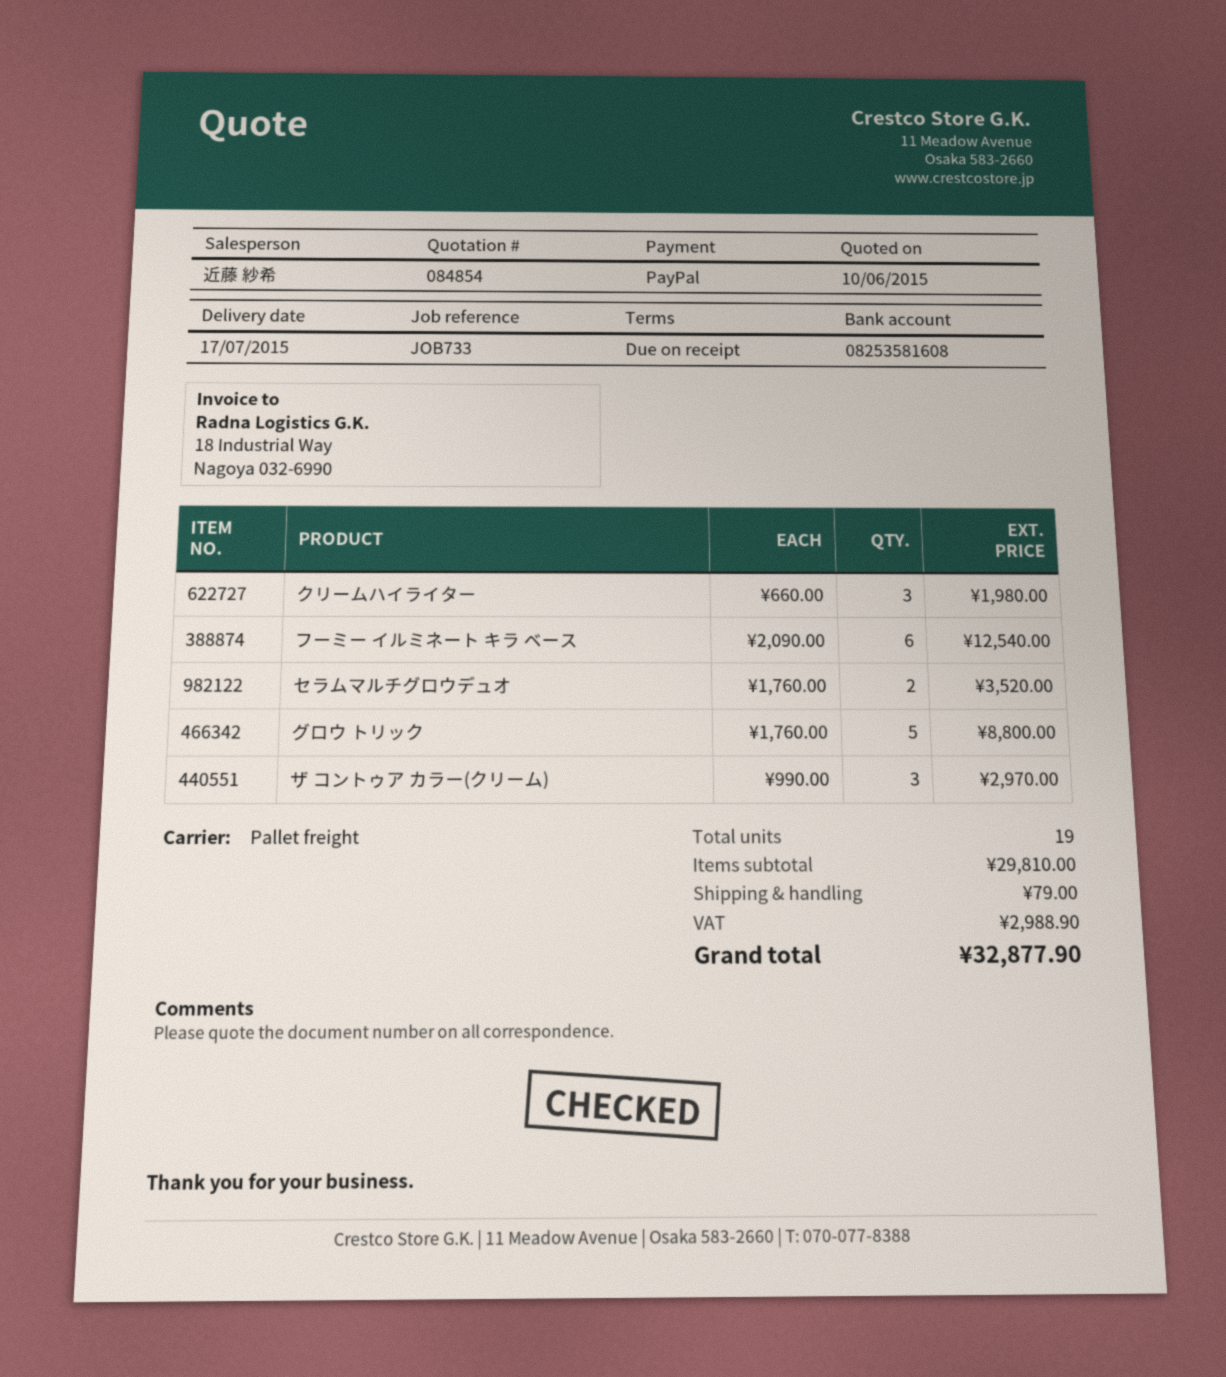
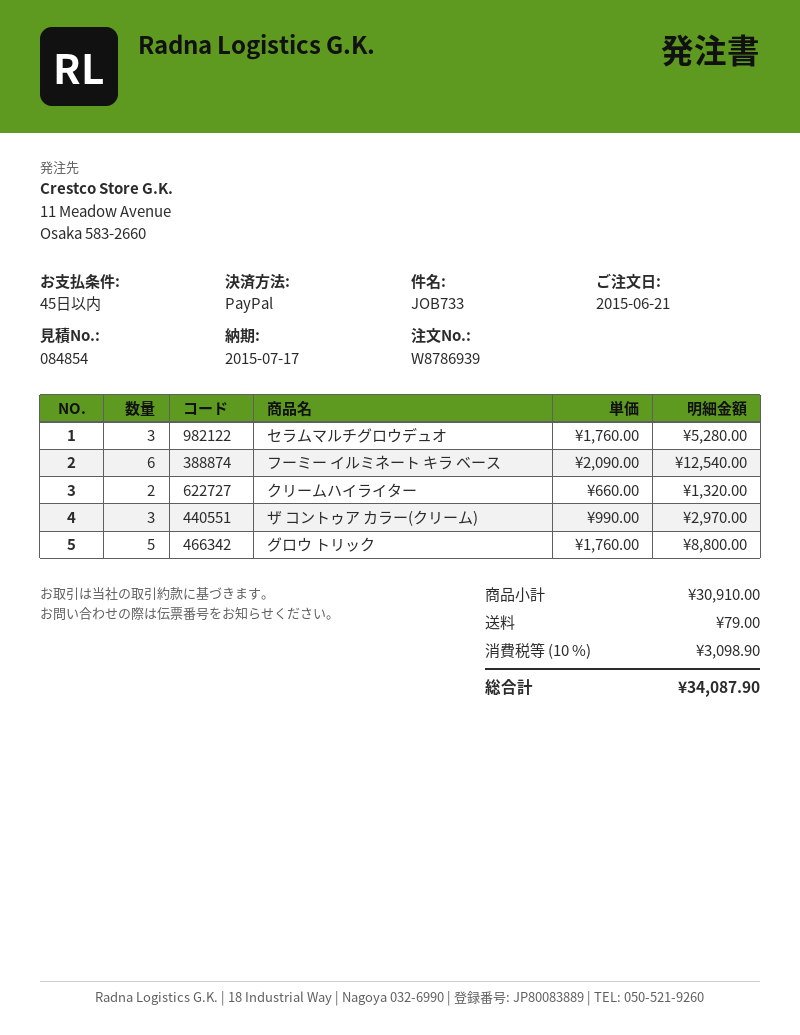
payment terms: on receipt -> 45 days
クリームハイライター: 3 x 660.00 = 1980.00 -> 2 x 660.00 = 1320.00
セラムマルチグロウデュオ: 2 x 1760.00 = 3520.00 -> 3 x 1760.00 = 5280.00
subtotal: 29810.00 -> 30910.00
tax: 2988.90 -> 3098.90
total: 32877.90 -> 34087.90

